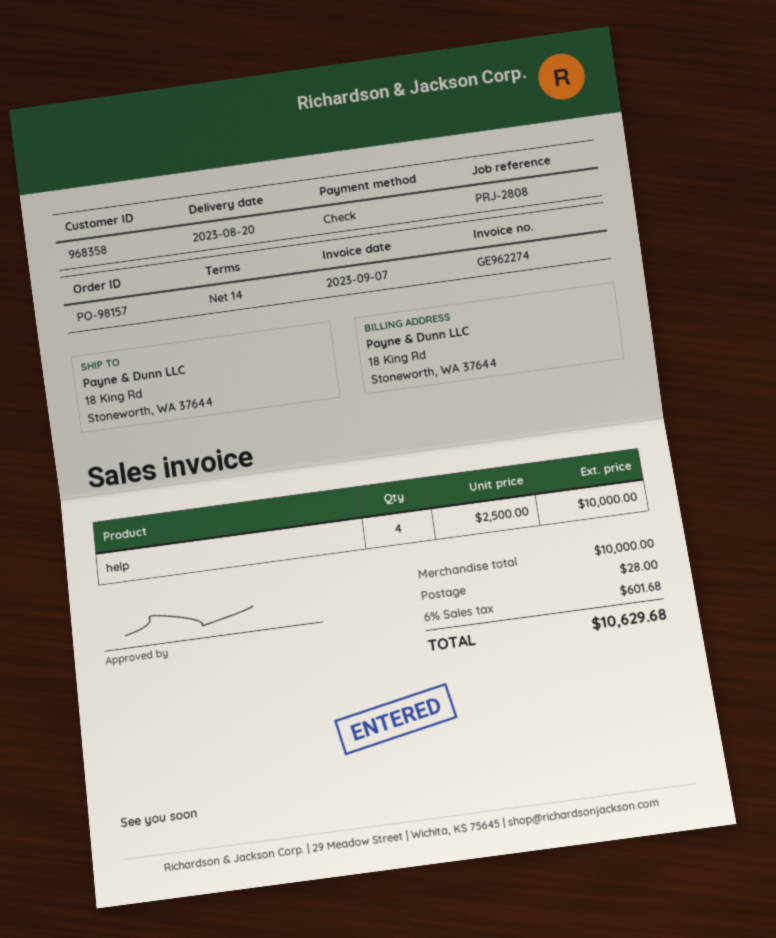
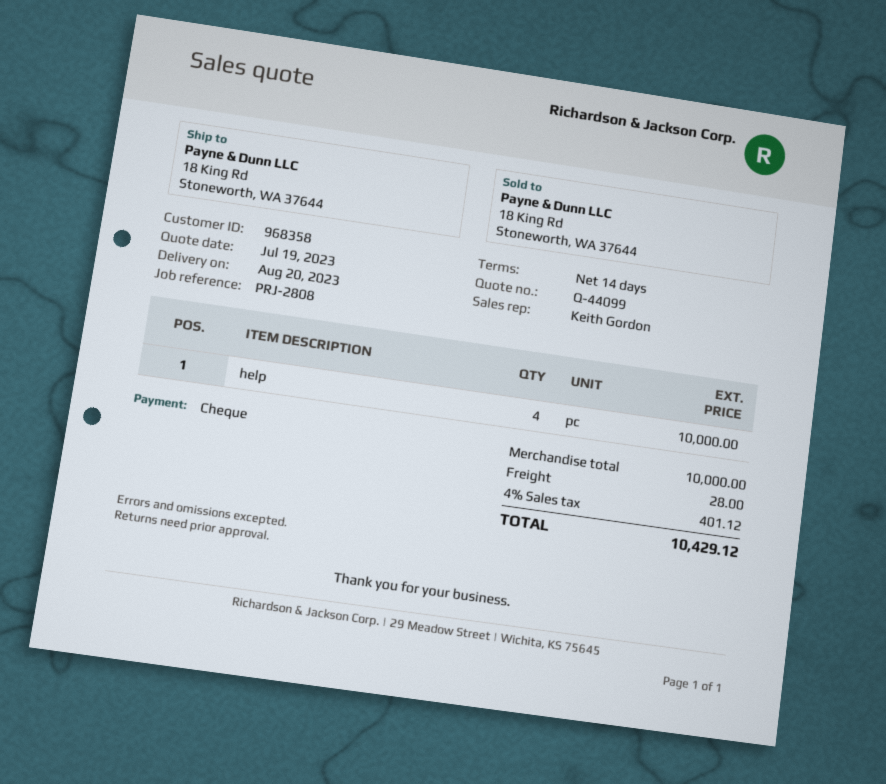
tax: 6% = 601.68 -> 4% = 401.12
total: 10629.68 -> 10429.12

